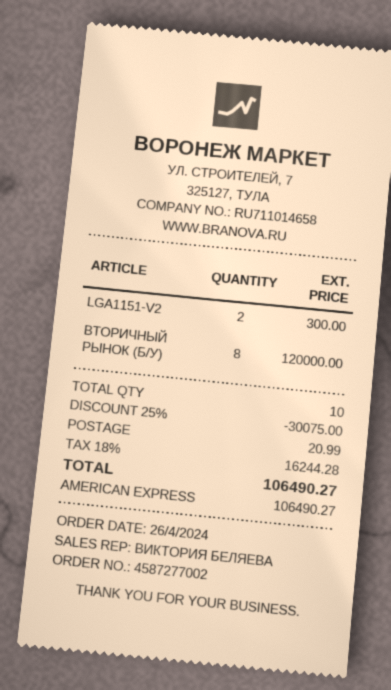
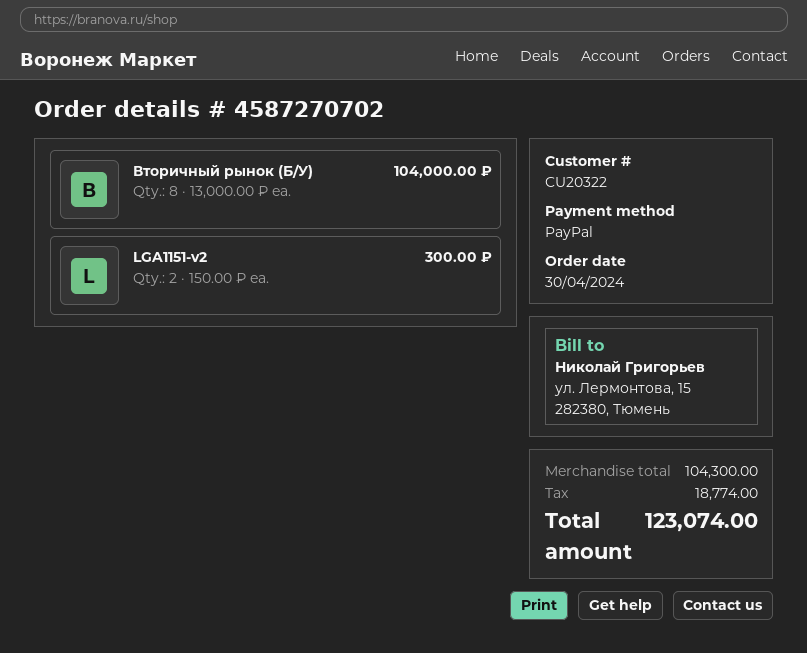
order number: 4587277002 -> 4587270702
order date: 2024-04-26 -> 2024-04-30
payment method: American Express -> PayPal
ВТОРИЧНЫЙ РЫНОК (Б/У): 8 for 120000.00 -> 8 for 104000.00
discount: 25% = 30075.00 -> none
shipping: 20.99 -> none
tax: 16244.28 -> 18774.00
total: 106490.27 -> 123074.00

